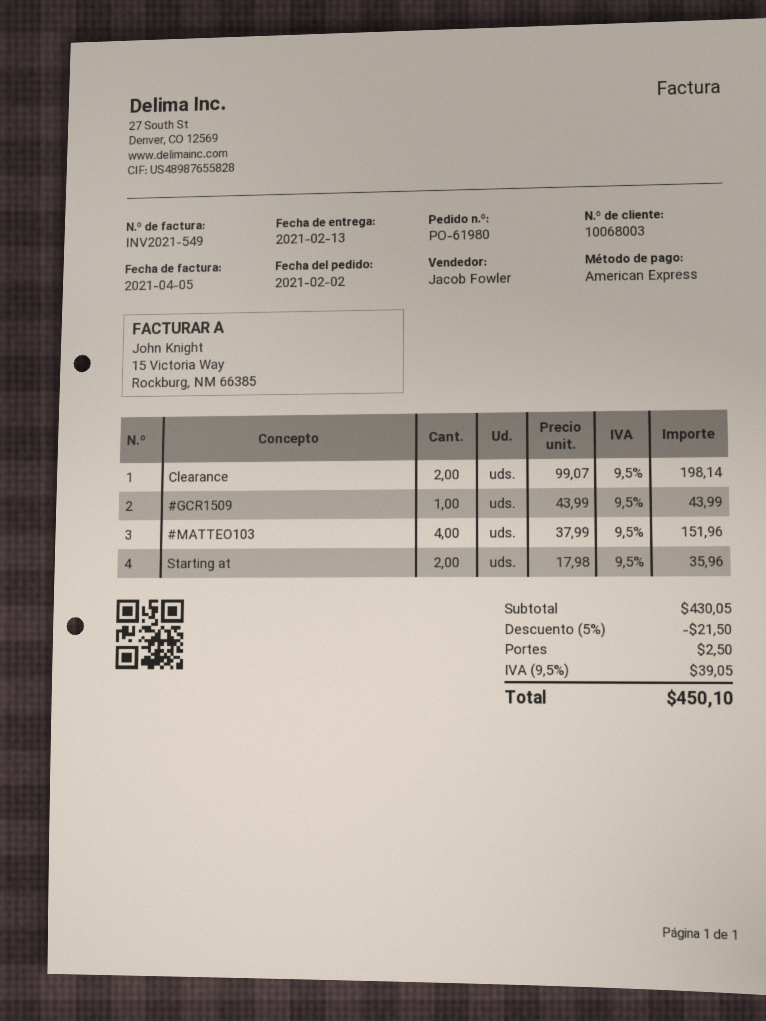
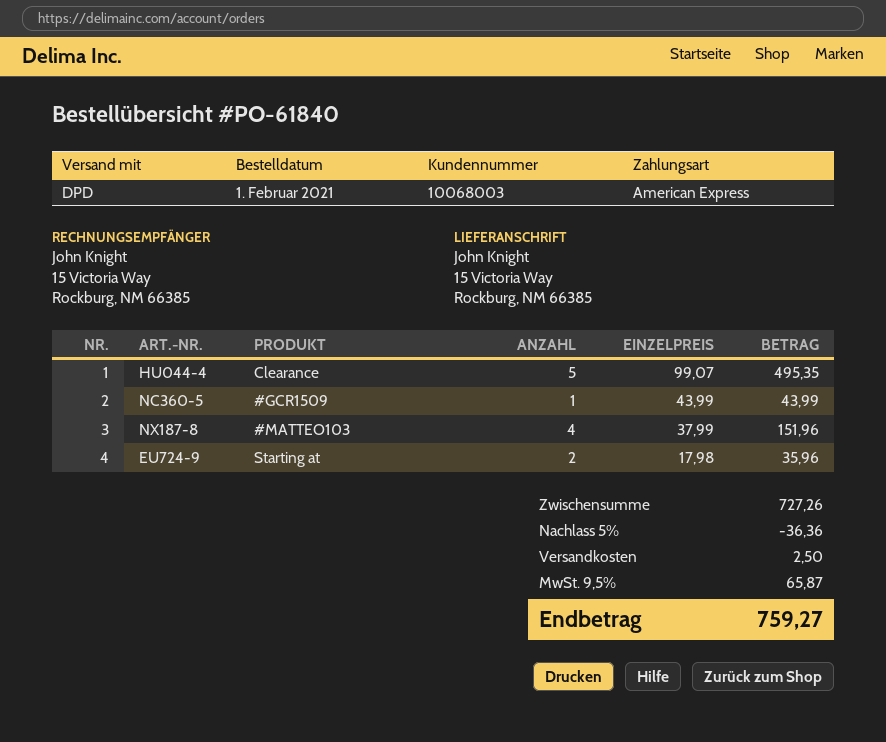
order number: PO-61980 -> PO-61840
order date: 2021-02-02 -> 2021-02-01
Clearance: 2 x 99.07 = 198.14 -> 5 x 99.07 = 495.35
subtotal: 430.05 -> 727.26
discount: 5% = 21.50 -> 5% = 36.36
tax: 9.5% = 39.05 -> 9.5% = 65.87
total: 450.10 -> 759.27

